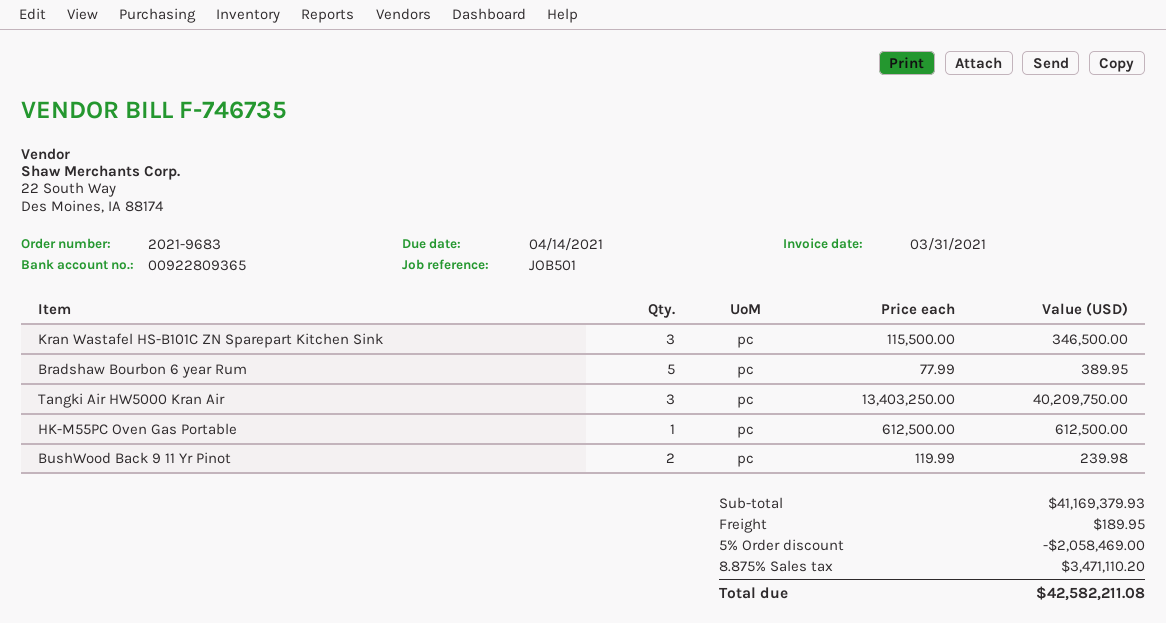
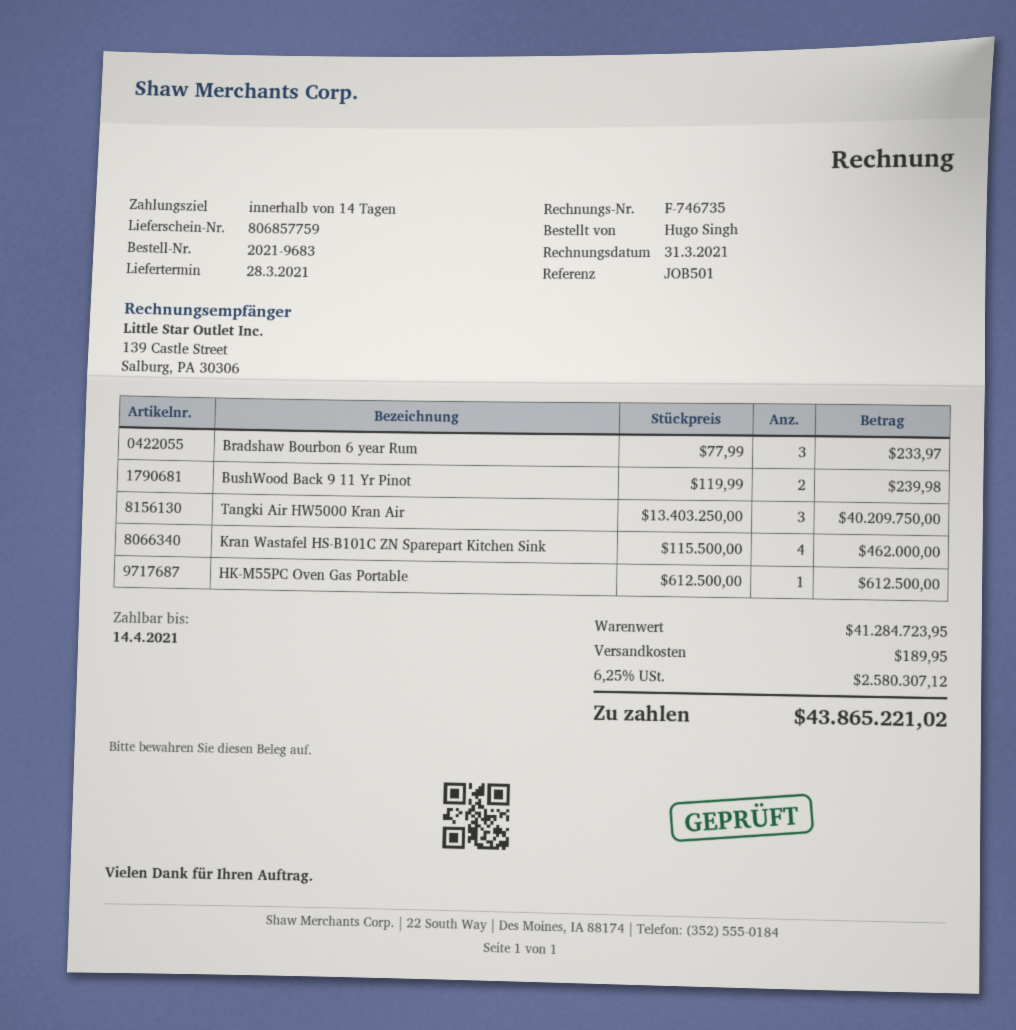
Kran Wastafel HS-B101C ZN Sparepart Kitchen Sink: 3 x 115500.00 = 346500.00 -> 4 x 115500.00 = 462000.00
Bradshaw Bourbon 6 year Rum: 5 x 77.99 = 389.95 -> 3 x 77.99 = 233.97
subtotal: 41169379.93 -> 41284723.95
discount: 5% = 2058469.00 -> none
tax: 8.875% = 3471110.20 -> 6.25% = 2580307.12
total: 42582211.08 -> 43865221.02

